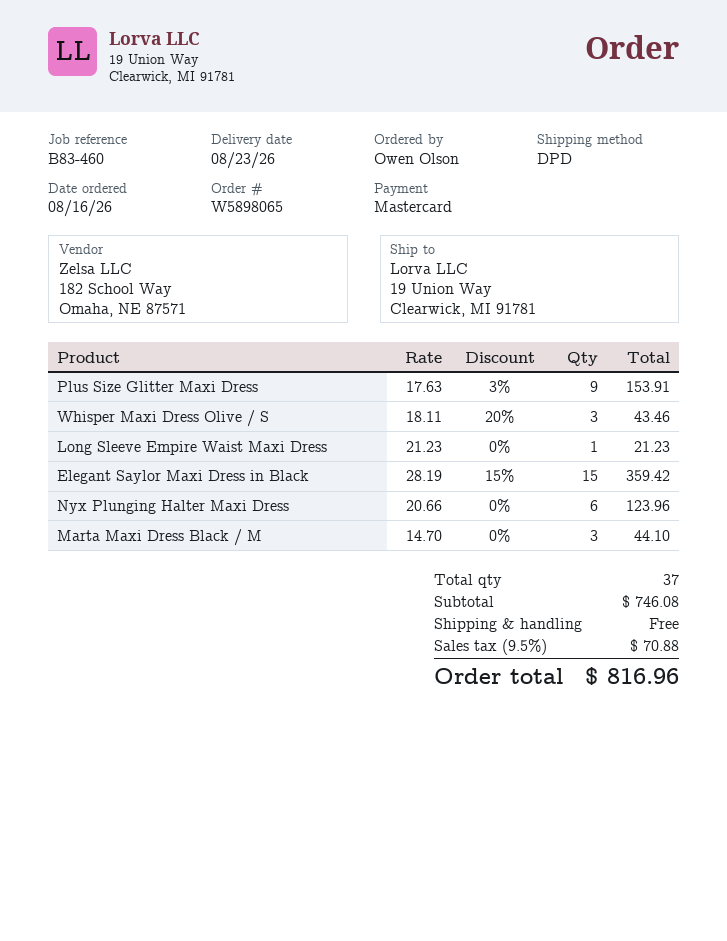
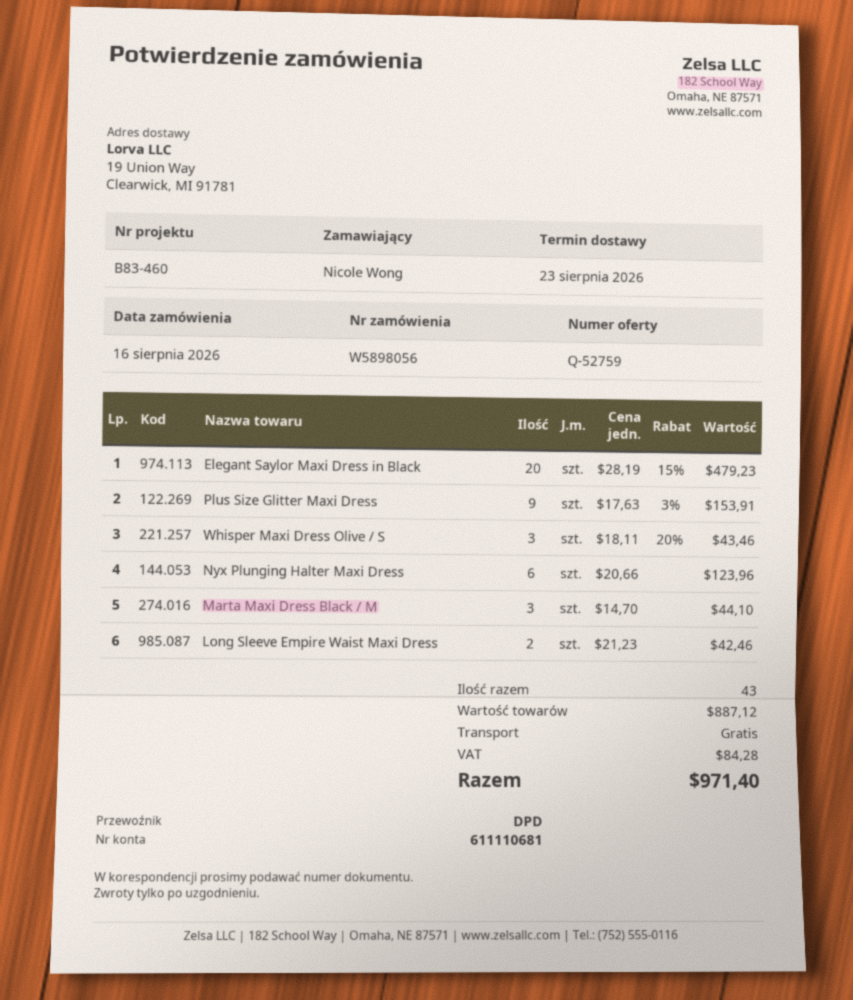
order number: W5898065 -> W5898056
ordered by: Owen Olson -> Nicole Wong
Long Sleeve Empire Waist Maxi Dress: 1 x 21.23 = 21.23 -> 2 x 21.23 = 42.46
Elegant Saylor Maxi Dress in Black: 15 x 28.19 - 15% = 359.42 -> 20 x 28.19 - 15% = 479.23
total quantity: 37 -> 43
subtotal: 746.08 -> 887.12
tax: 70.88 -> 84.28
total: 816.96 -> 971.40

